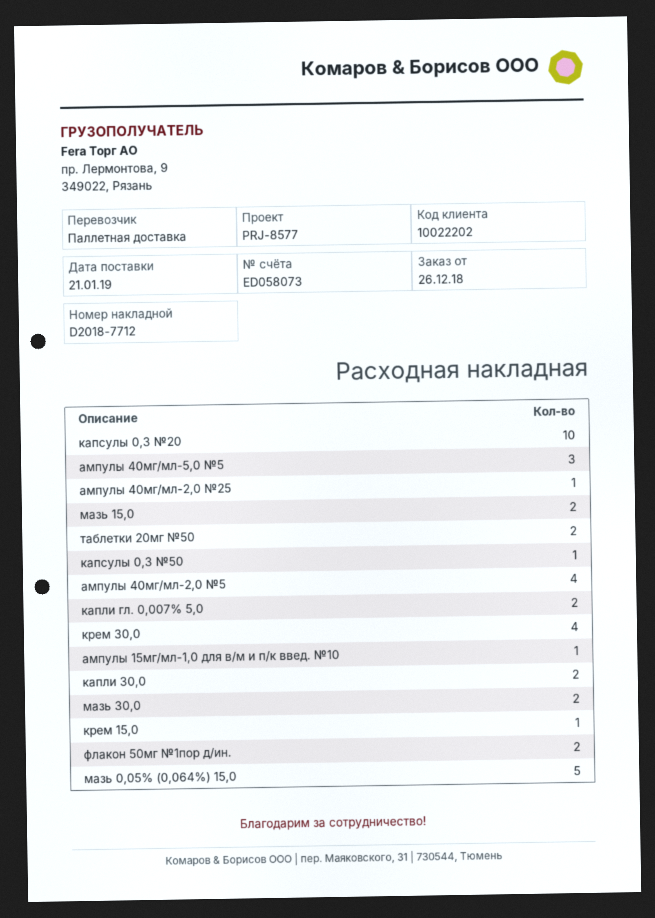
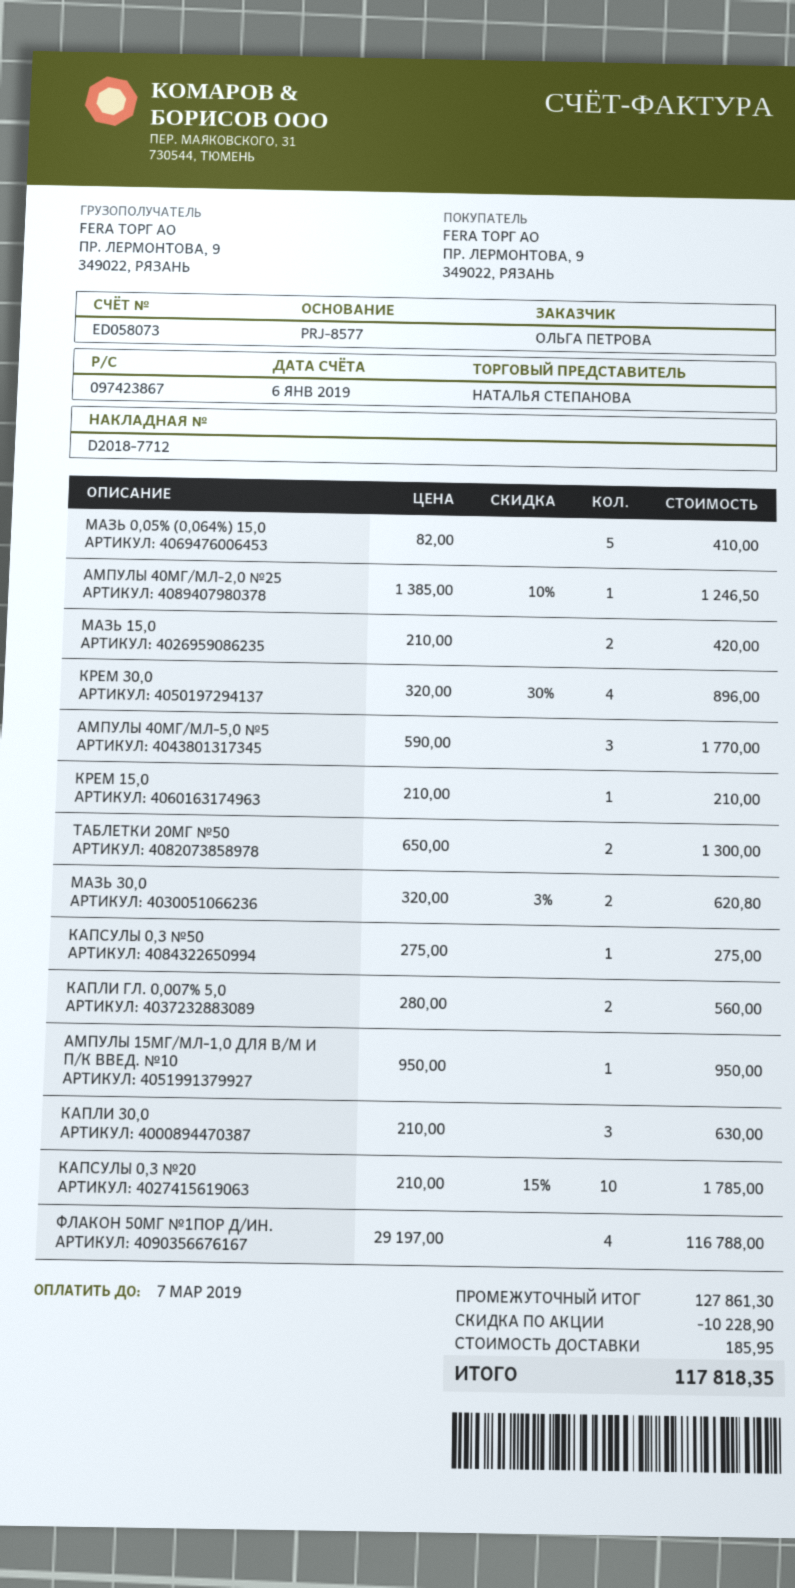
ампулы 40мг/мл-2,0 №5: 4 -> none
капли 30,0: 2 -> 3
флакон 50мг №1пор д/ин.: 2 -> 4

